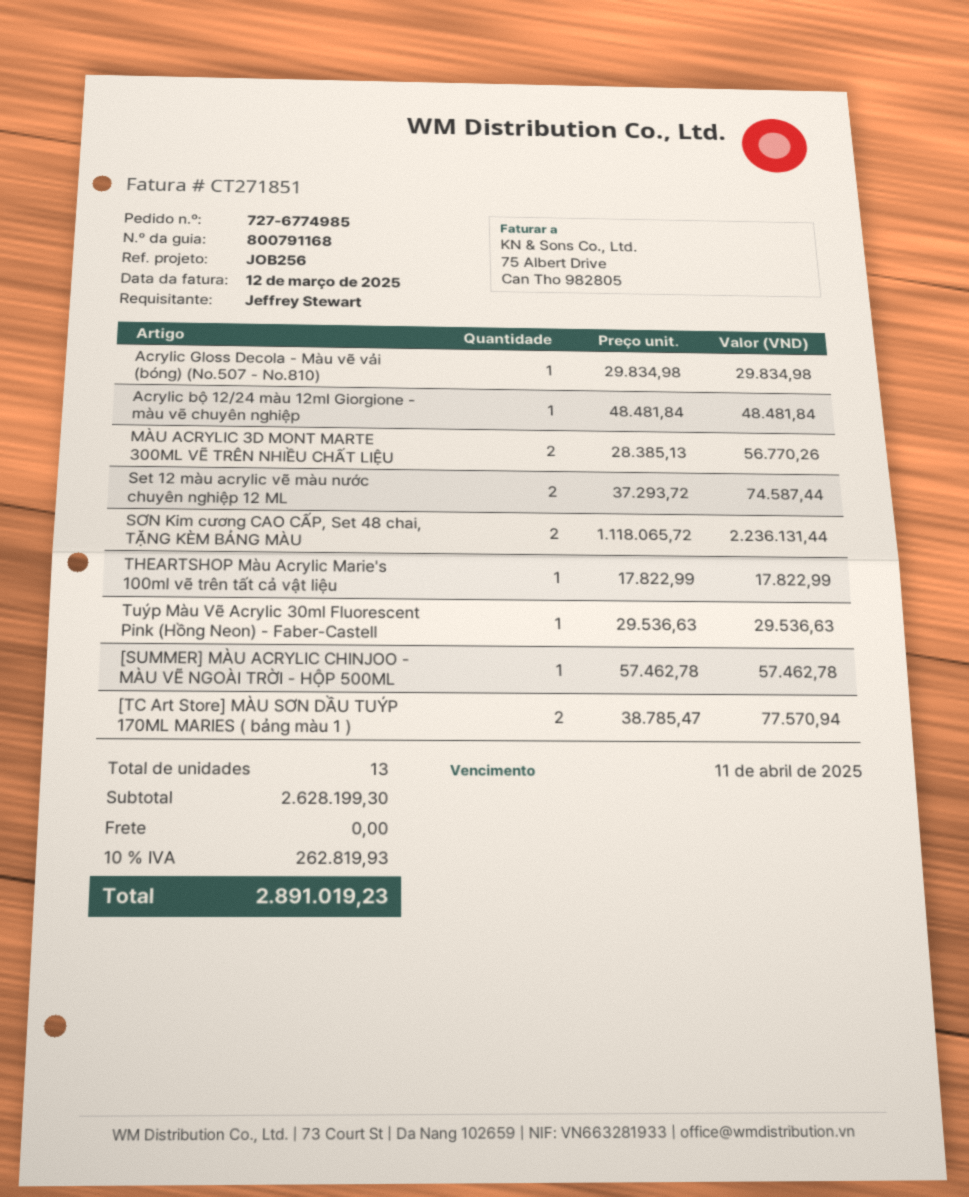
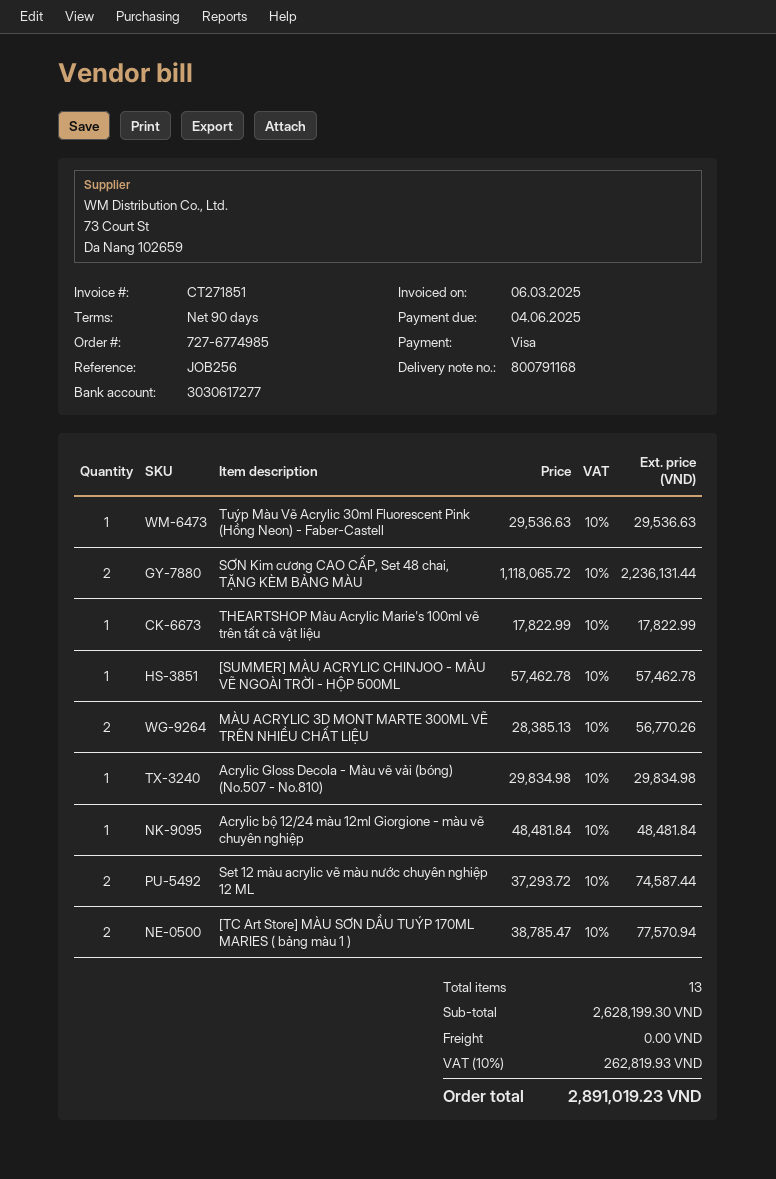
invoice date: 2025-03-12 -> 2025-03-06
due date: 2025-04-11 -> 2025-06-04

